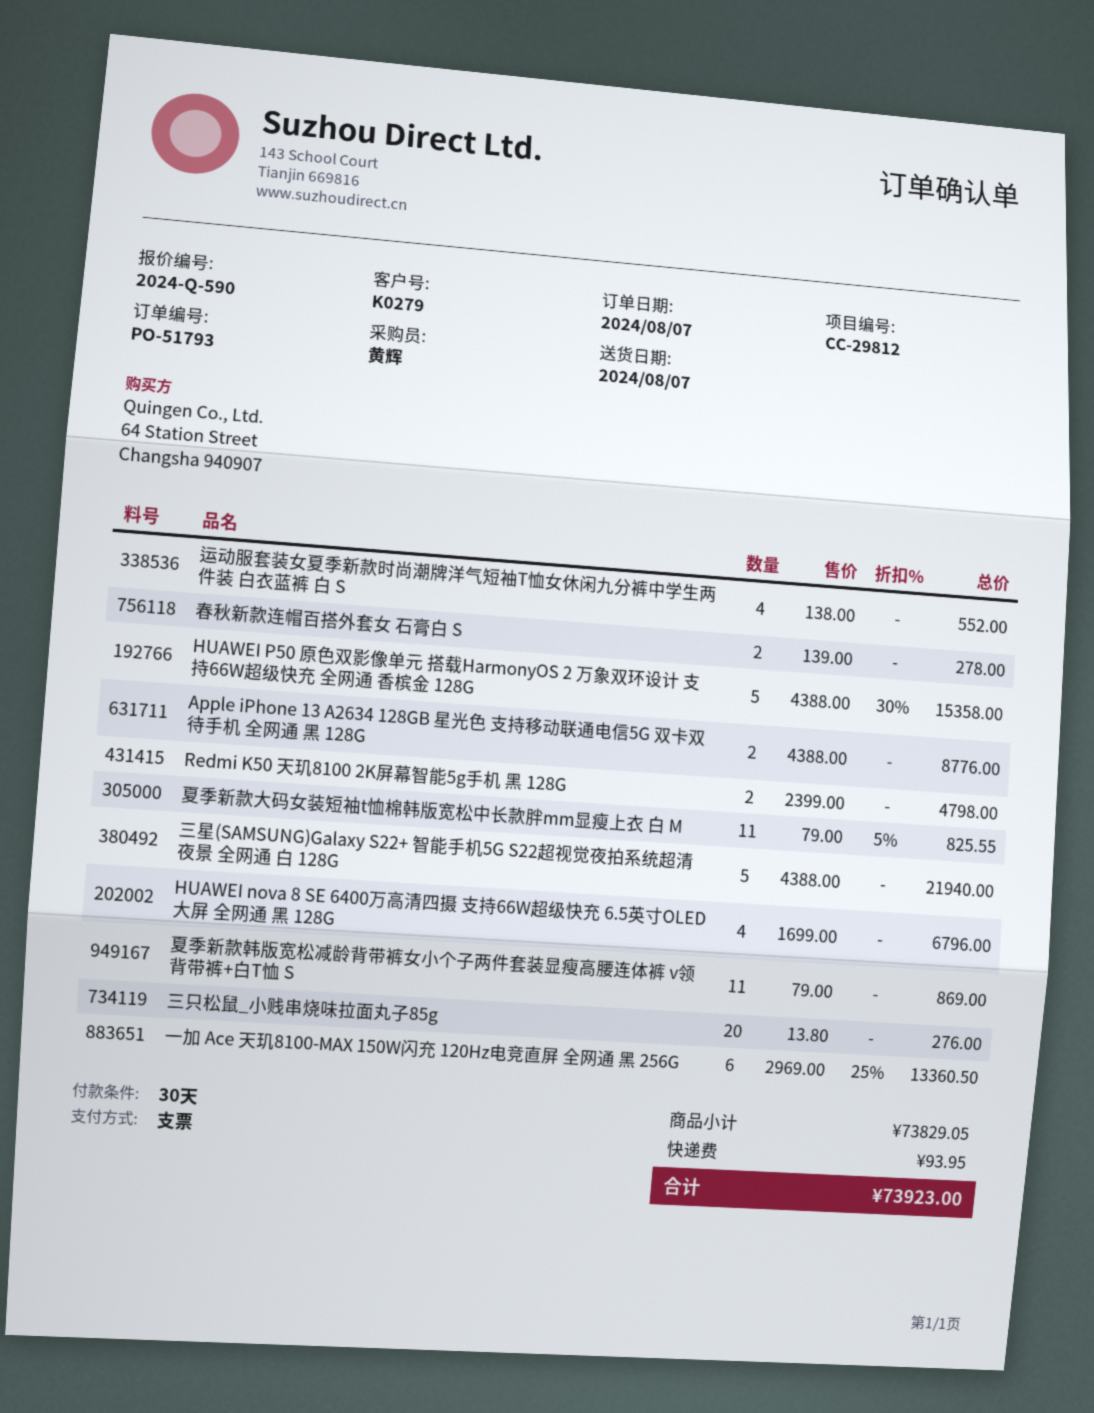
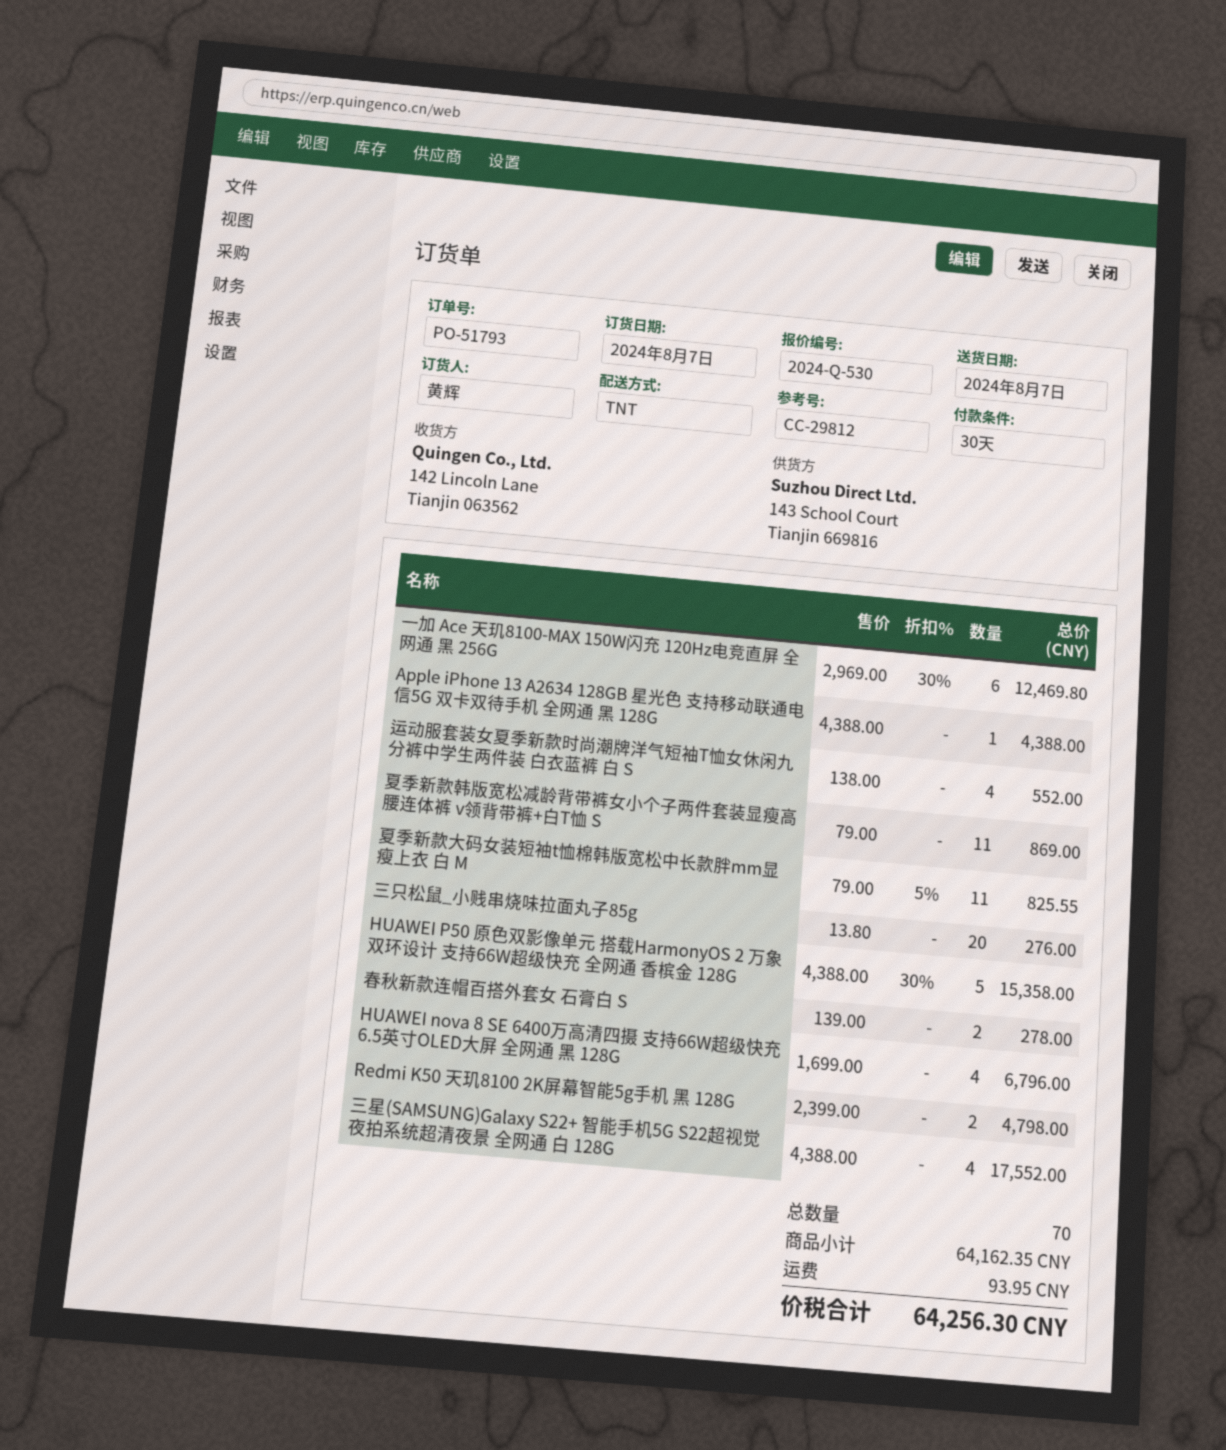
quote number: 2024-Q-590 -> 2024-Q-530
Apple iPhone 13 A2634 128GB 星光色 支持移动联通电信5G 双卡双待手机 全网通 黑 128G: 2 x 4388.00 = 8776.00 -> 1 x 4388.00 = 4388.00
三星(SAMSUNG)Galaxy S22+ 智能手机5G S22超视觉夜拍系统超清夜景 全网通 白 128G: 5 x 4388.00 = 21940.00 -> 4 x 4388.00 = 17552.00
一加 Ace 天玑8100-MAX 150W闪充 120Hz电竞直屏 全网通 黑 256G: 6 x 2969.00 - 25% = 13360.50 -> 6 x 2969.00 - 30% = 12469.80
subtotal: 73829.05 -> 64162.35
total: 73923.00 -> 64256.30

